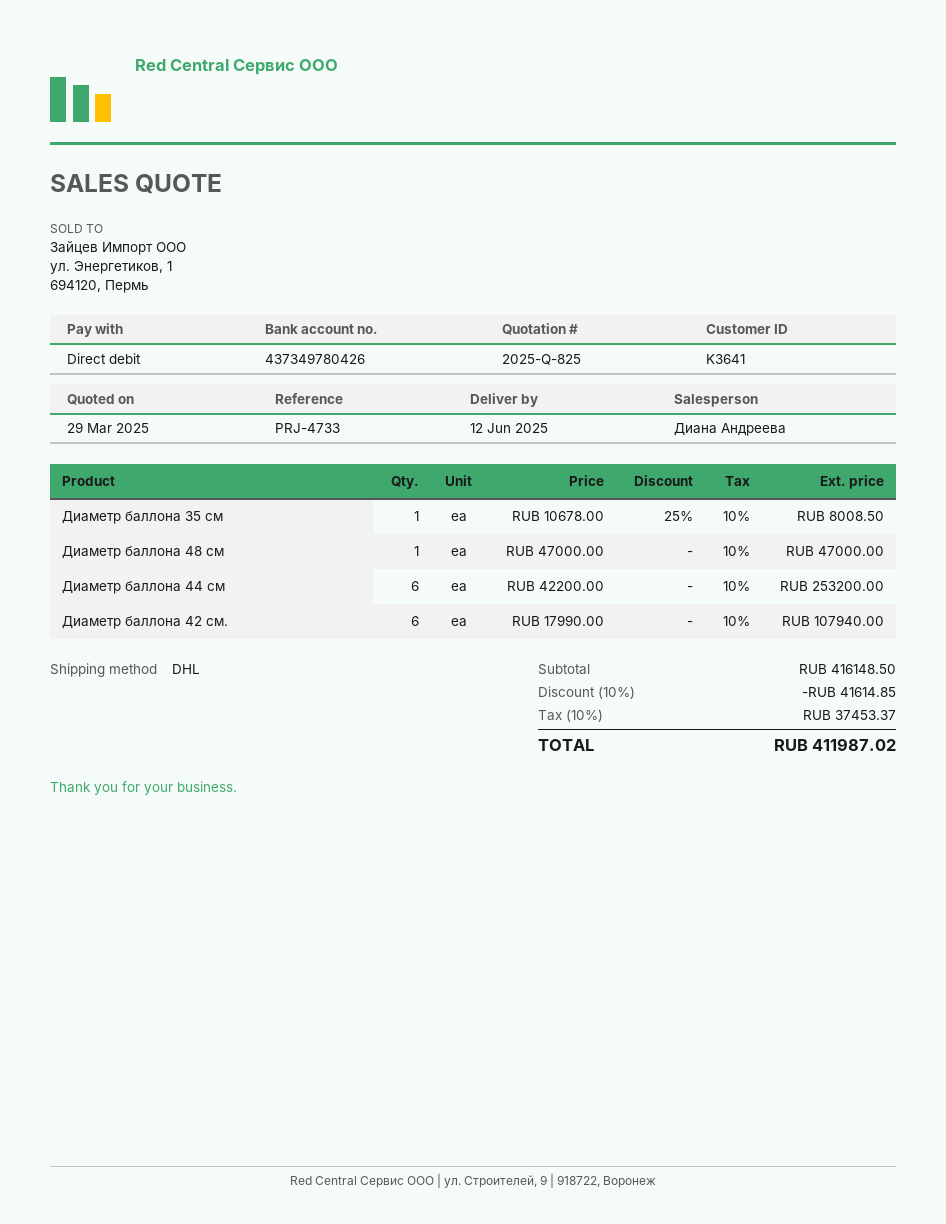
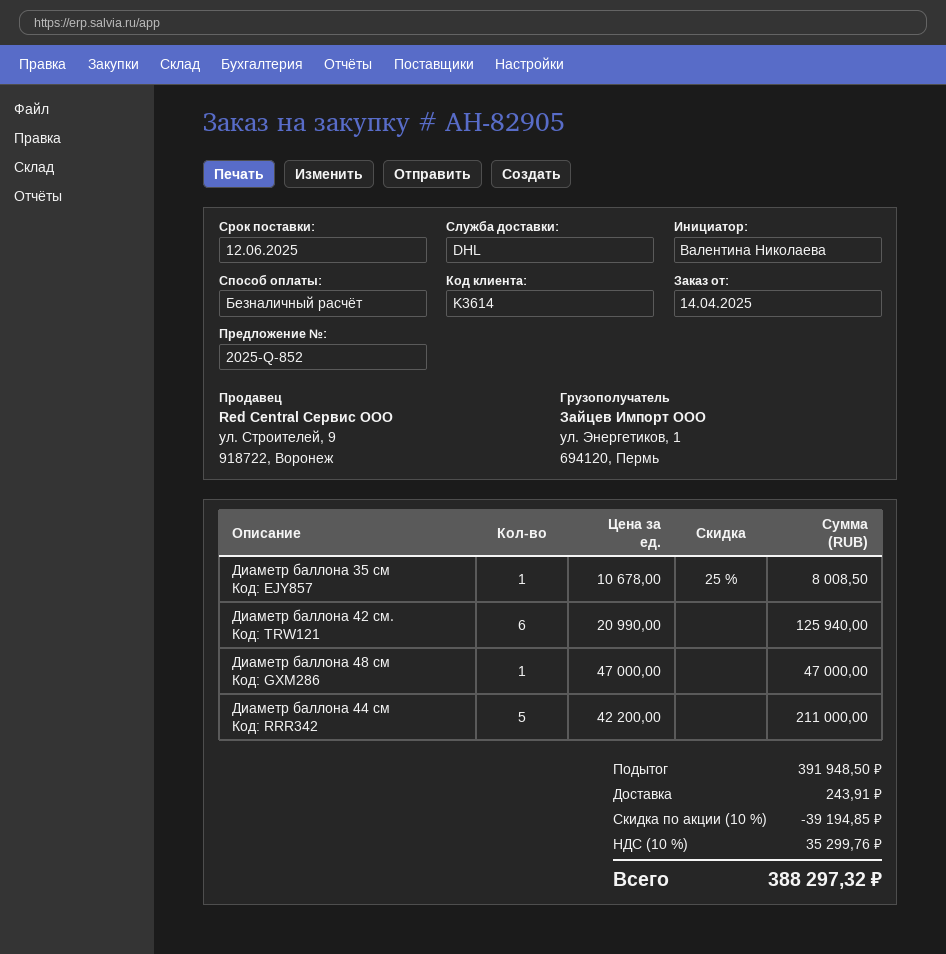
quote number: 2025-Q-825 -> 2025-Q-852
customer number: K3641 -> K3614
payment method: direct debit -> bank transfer
Диаметр баллона 44 см: 6 x 42200.00 = 253200.00 -> 5 x 42200.00 = 211000.00
Диаметр баллона 42 см.: 6 x 17990.00 = 107940.00 -> 6 x 20990.00 = 125940.00
subtotal: 416148.50 -> 391948.50
discount: 10% = 41614.85 -> 10% = 39194.85
shipping: none -> 243.91
tax: 10% = 37453.37 -> 10% = 35299.76
total: 411987.02 -> 388297.32

